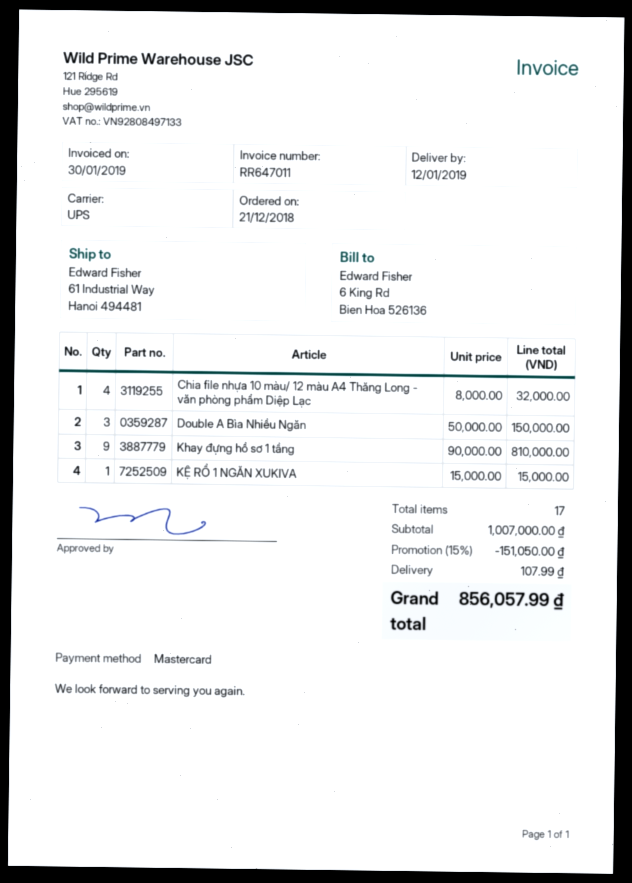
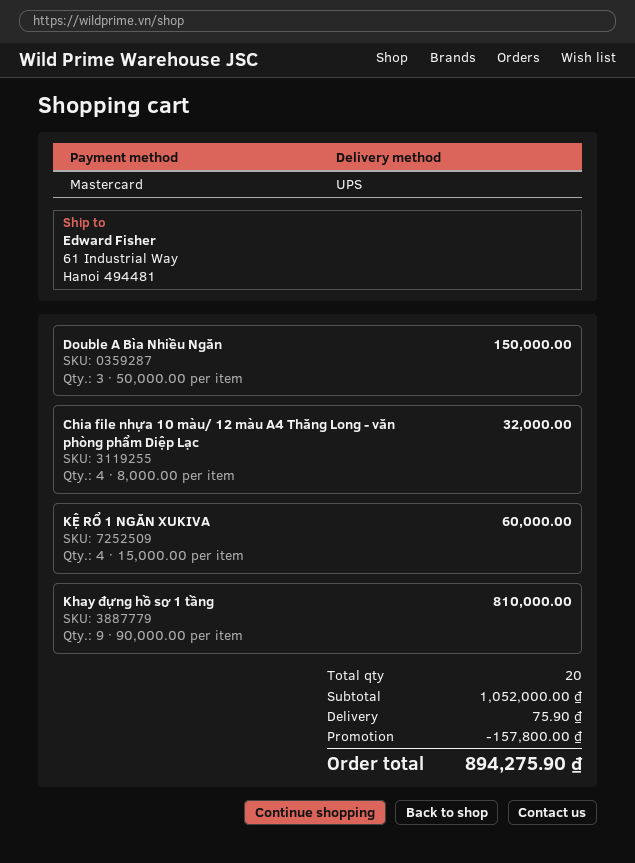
KỆ RỔ 1 NGĂN XUKIVA: 1 x 15000.00 = 15000.00 -> 4 x 15000.00 = 60000.00
total quantity: 17 -> 20
subtotal: 1007000.00 -> 1052000.00
discount: 151050.00 -> 157800.00
shipping: 107.99 -> 75.90
total: 856057.99 -> 894275.90

